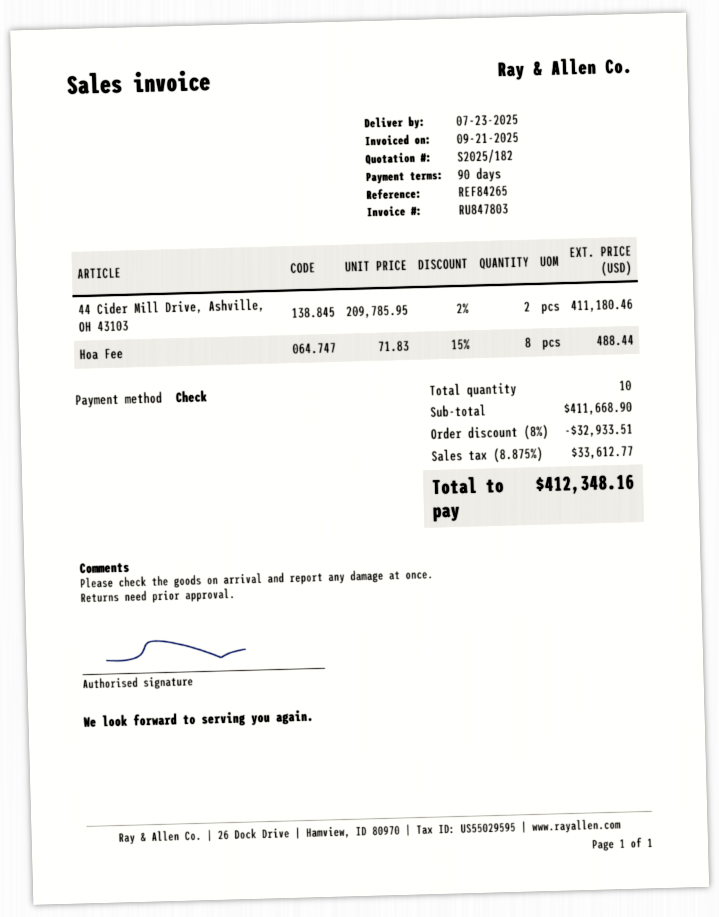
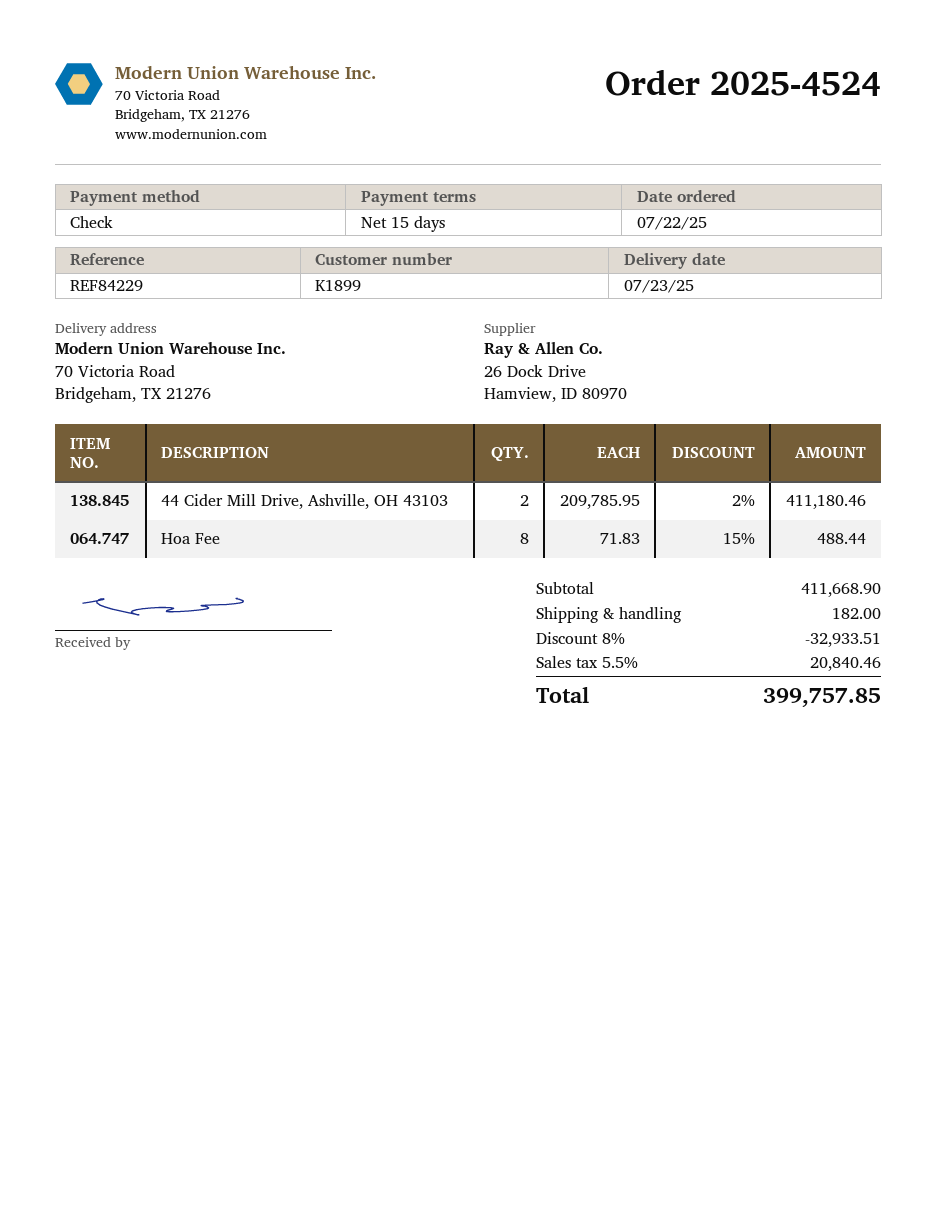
payment terms: 90 days -> 15 days
reference: REF84265 -> REF84229
shipping: none -> 182.00
tax: 8.875% = 33612.77 -> 5.5% = 20840.46
total: 412348.16 -> 399757.85

